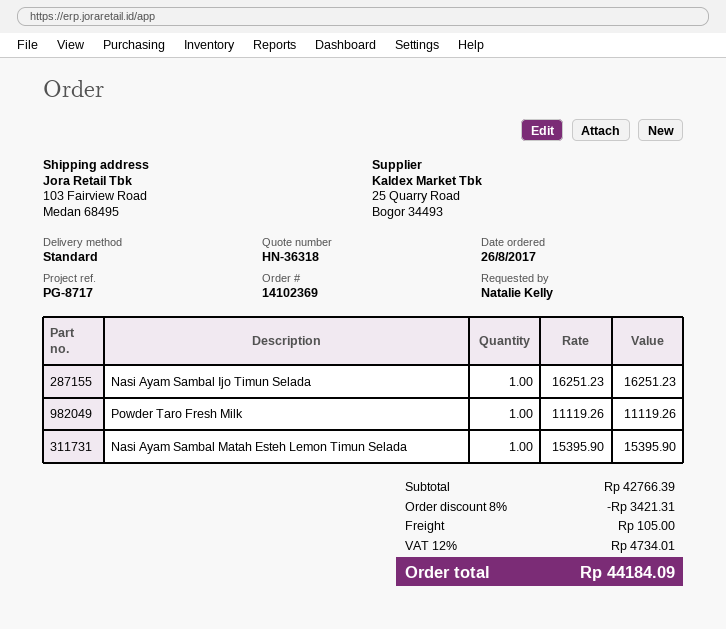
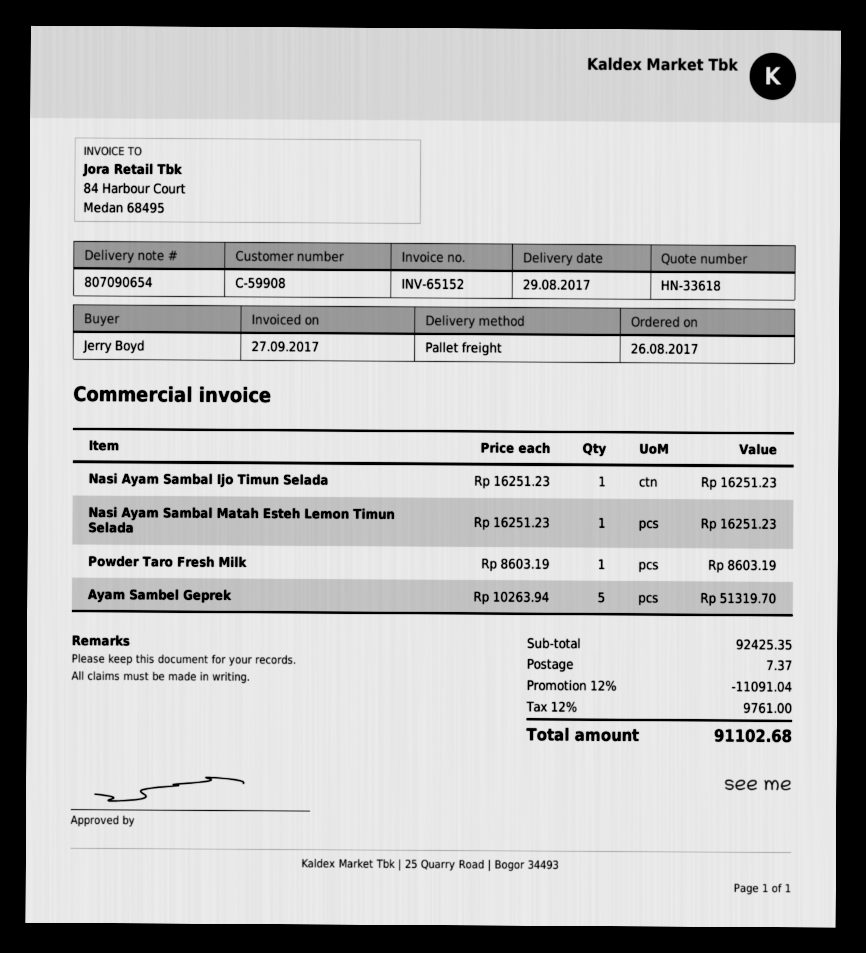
quote number: HN-36318 -> HN-33618
ordered by: Natalie Kelly -> Jerry Boyd
shipping method: standard -> pallet freight
Powder Taro Fresh Milk: 1 x 11119.26 = 11119.26 -> 1 x 8603.19 = 8603.19
Nasi Ayam Sambal Matah Esteh Lemon Timun Selada: 1 x 15395.90 = 15395.90 -> 1 x 16251.23 = 16251.23
Ayam Sambel Geprek: none -> 5 x 10263.94 = 51319.70
subtotal: 42766.39 -> 92425.35
discount: 8% = 3421.31 -> 12% = 11091.04
shipping: 105.00 -> 7.37
tax: 12% = 4734.01 -> 12% = 9761.00
total: 44184.09 -> 91102.68

